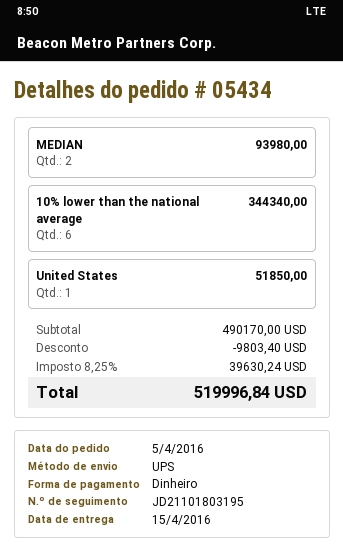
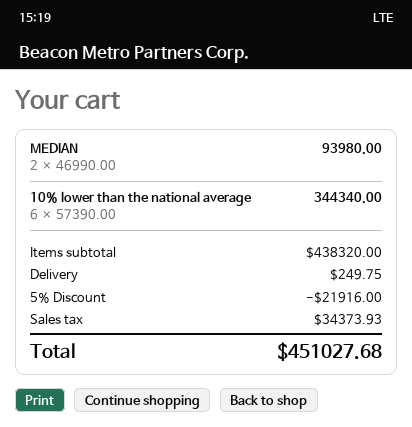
United States: 1 for 51850.00 -> none
subtotal: 490170.00 -> 438320.00
discount: 9803.40 -> 21916.00
shipping: none -> 249.75
tax: 39630.24 -> 34373.93
total: 519996.84 -> 451027.68

